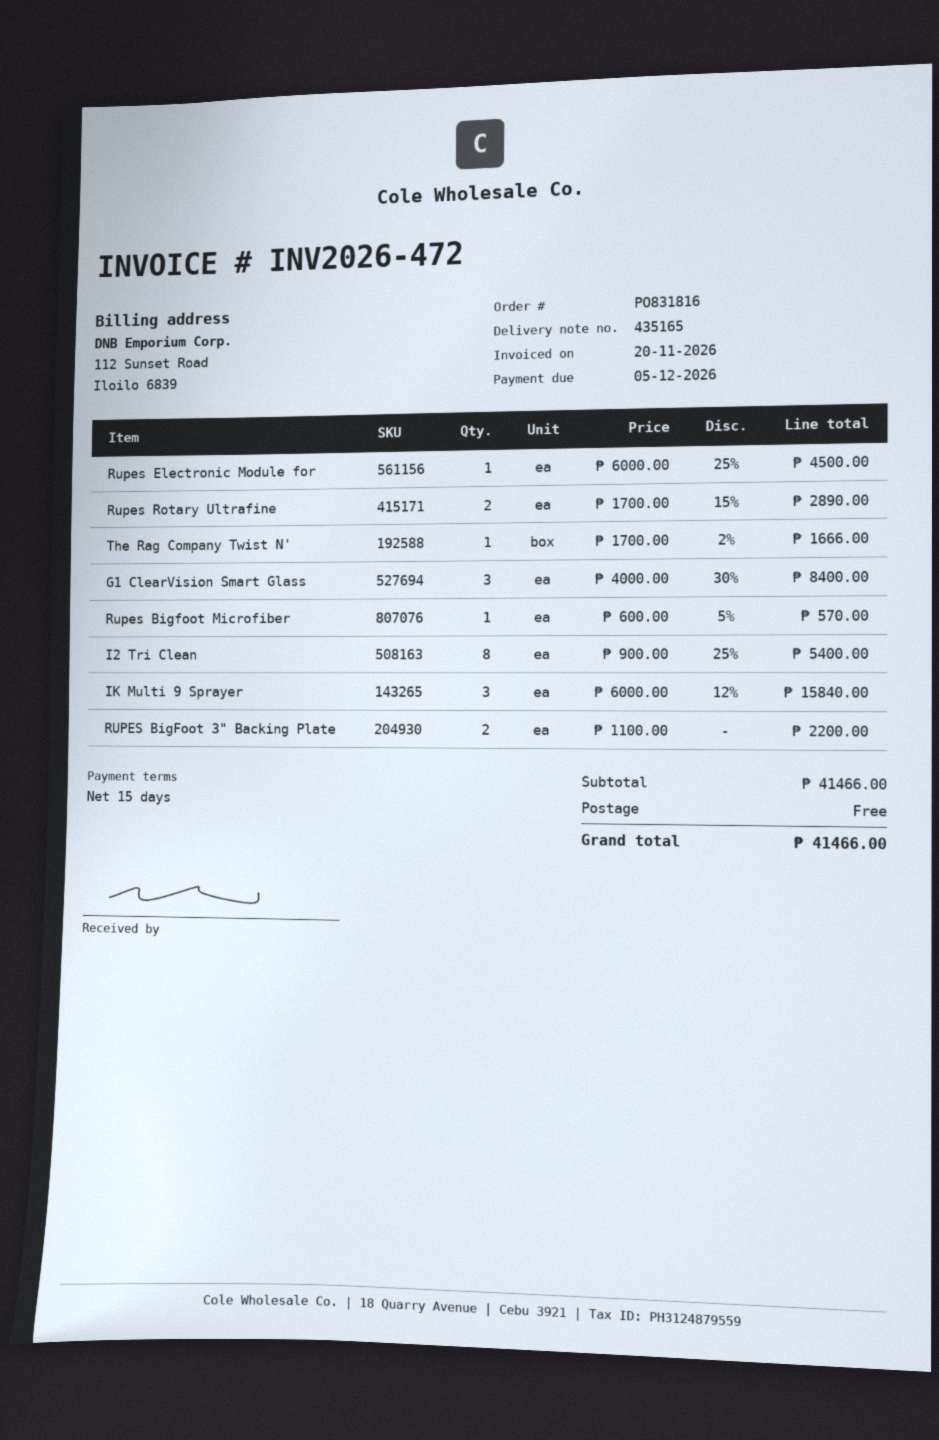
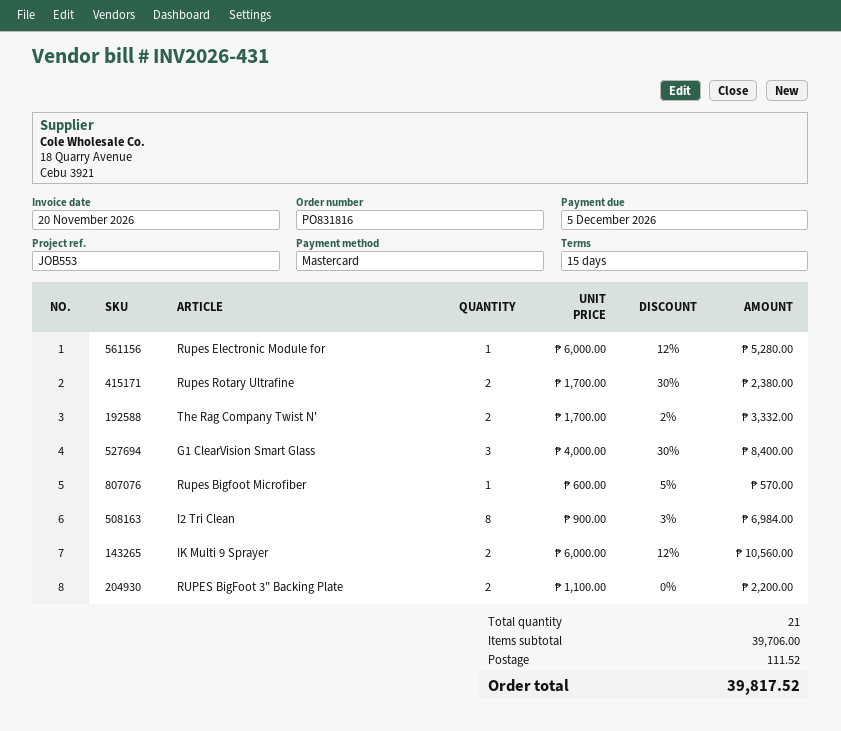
invoice number: INV2026-472 -> INV2026-431
Rupes Electronic Module for: 1 x 6000.00 - 25% = 4500.00 -> 1 x 6000.00 - 12% = 5280.00
Rupes Rotary Ultrafine: 2 x 1700.00 - 15% = 2890.00 -> 2 x 1700.00 - 30% = 2380.00
The Rag Company Twist N': 1 x 1700.00 - 2% = 1666.00 -> 2 x 1700.00 - 2% = 3332.00
I2 Tri Clean: 8 x 900.00 - 25% = 5400.00 -> 8 x 900.00 - 3% = 6984.00
IK Multi 9 Sprayer: 3 x 6000.00 - 12% = 15840.00 -> 2 x 6000.00 - 12% = 10560.00
subtotal: 41466.00 -> 39706.00
shipping: 0.00 -> 111.52
total: 41466.00 -> 39817.52

